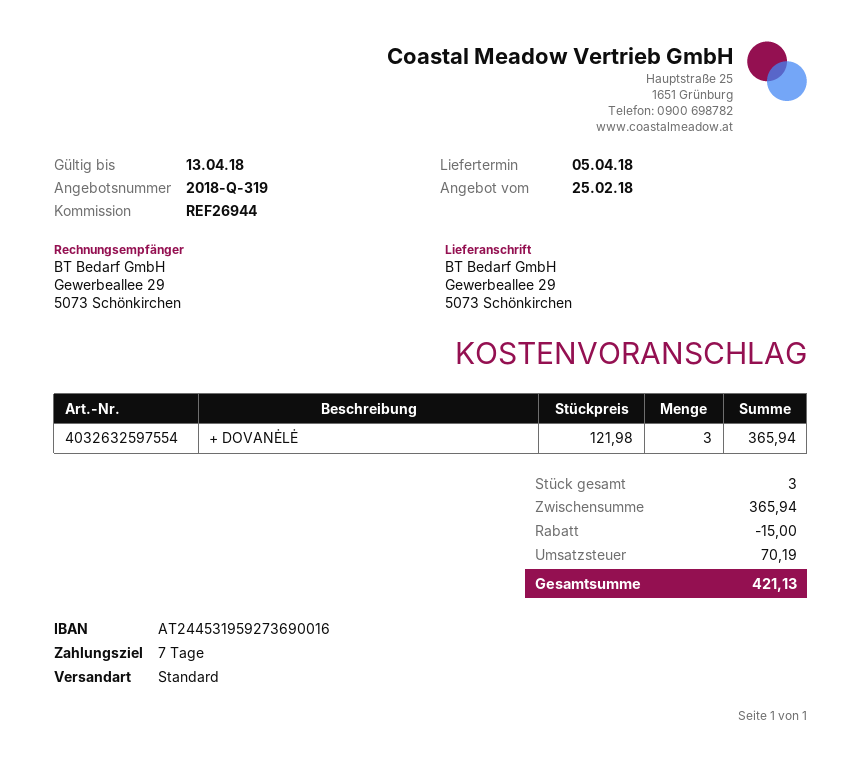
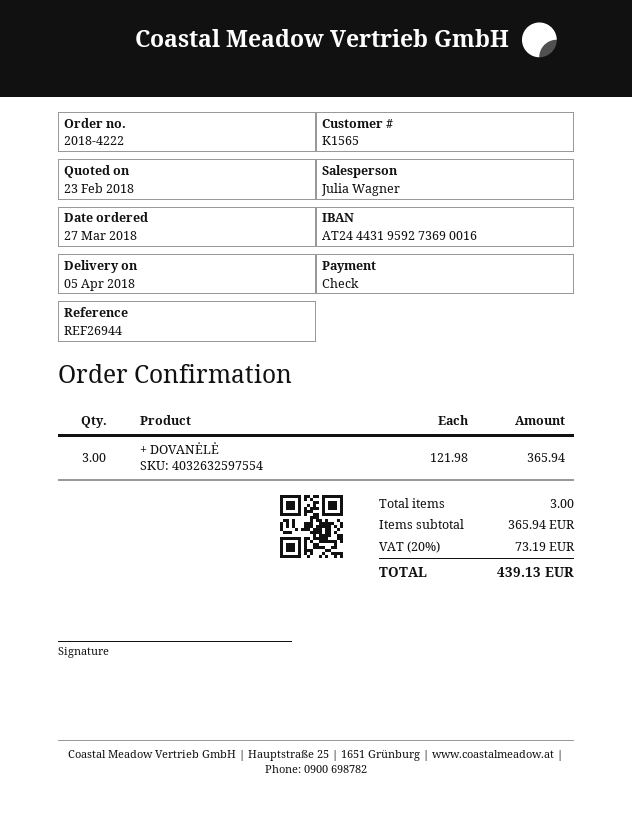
quote date: 2018-02-25 -> 2018-02-23
bank account: AT244531959273690016 -> AT244431959273690016
discount: 15.00 -> none
tax: 70.19 -> 73.19
total: 421.13 -> 439.13

